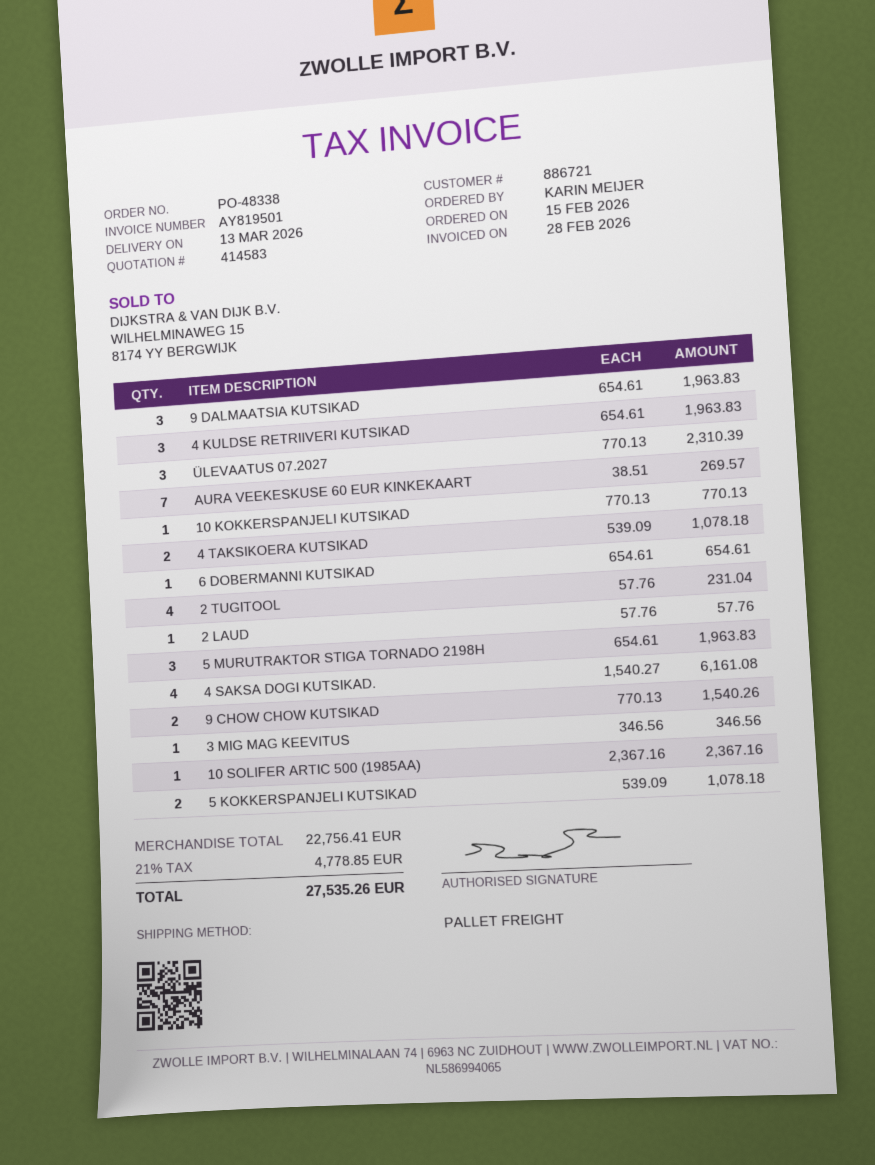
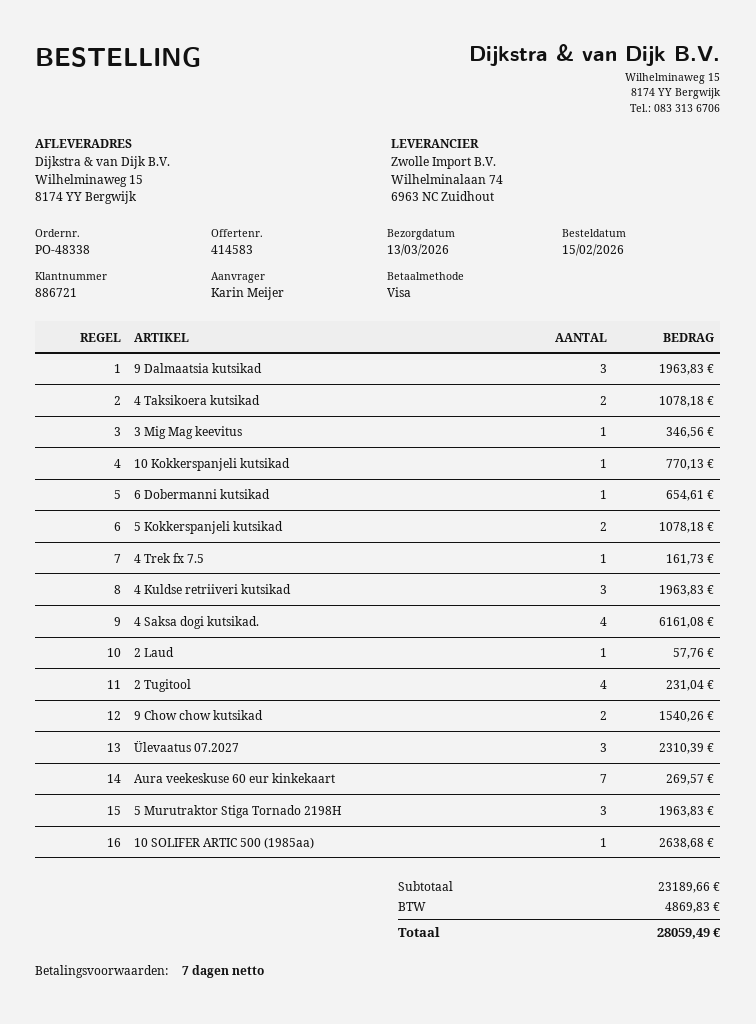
10 SOLIFER ARTIC 500 (1985AA): 1 for 2367.16 -> 1 for 2638.68
4 Trek fx 7.5: none -> 1 for 161.73
subtotal: 22756.41 -> 23189.66
tax: 4778.85 -> 4869.83
total: 27535.26 -> 28059.49

